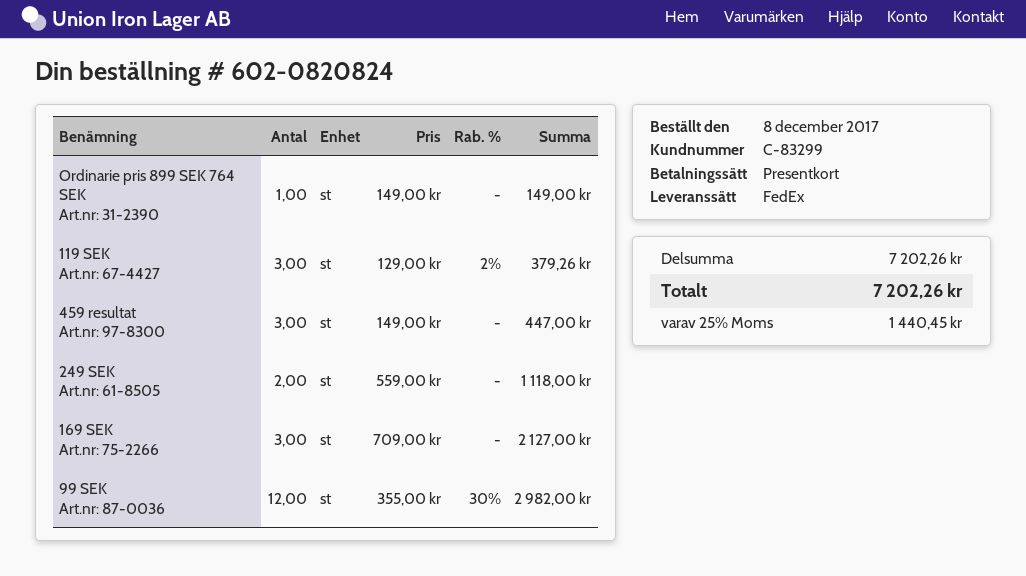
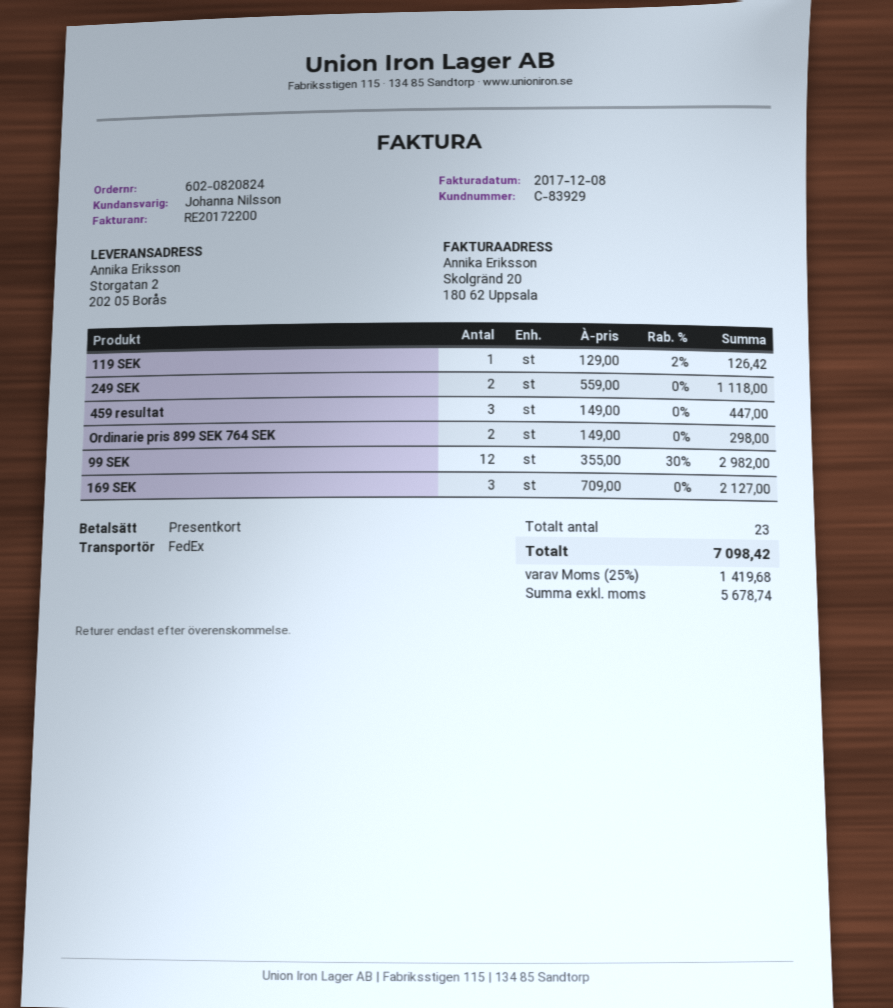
customer number: C-83299 -> C-83929
Ordinarie pris 899 SEK 764 SEK: 1 x 149.00 = 149.00 -> 2 x 149.00 = 298.00
119 SEK: 3 x 129.00 - 2% = 379.26 -> 1 x 129.00 - 2% = 126.42
tax: 25% = 1440.45 -> 25% = 1419.68
total: 7202.26 -> 7098.42

